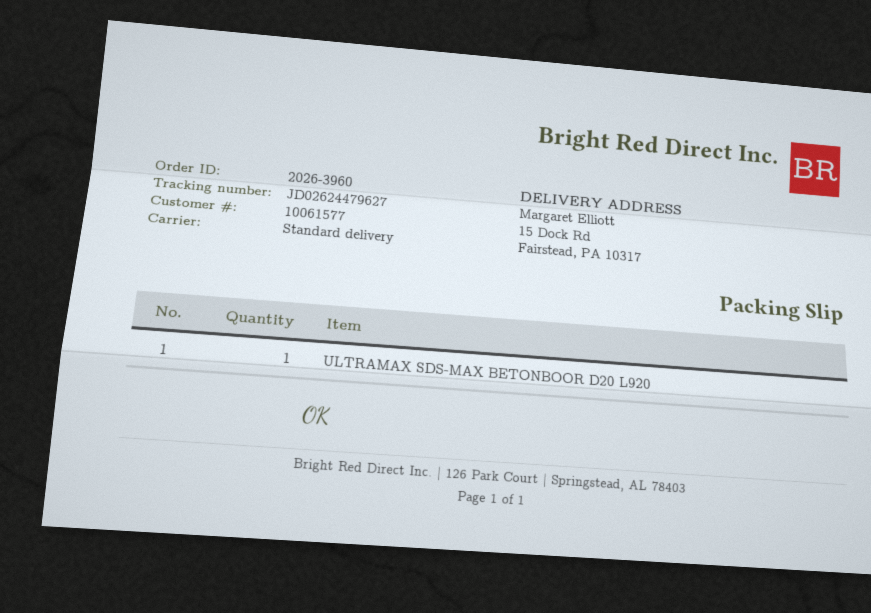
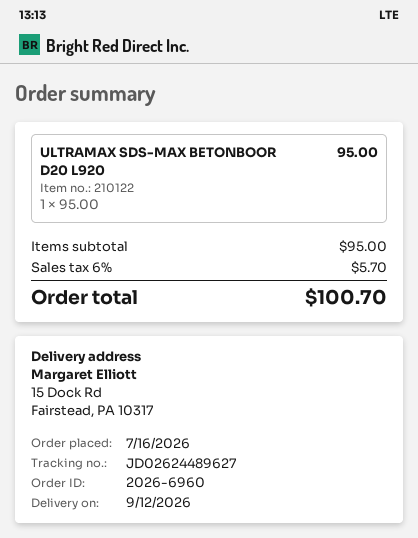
order number: 2026-3960 -> 2026-6960
tracking number: JD02624479627 -> JD02624489627

